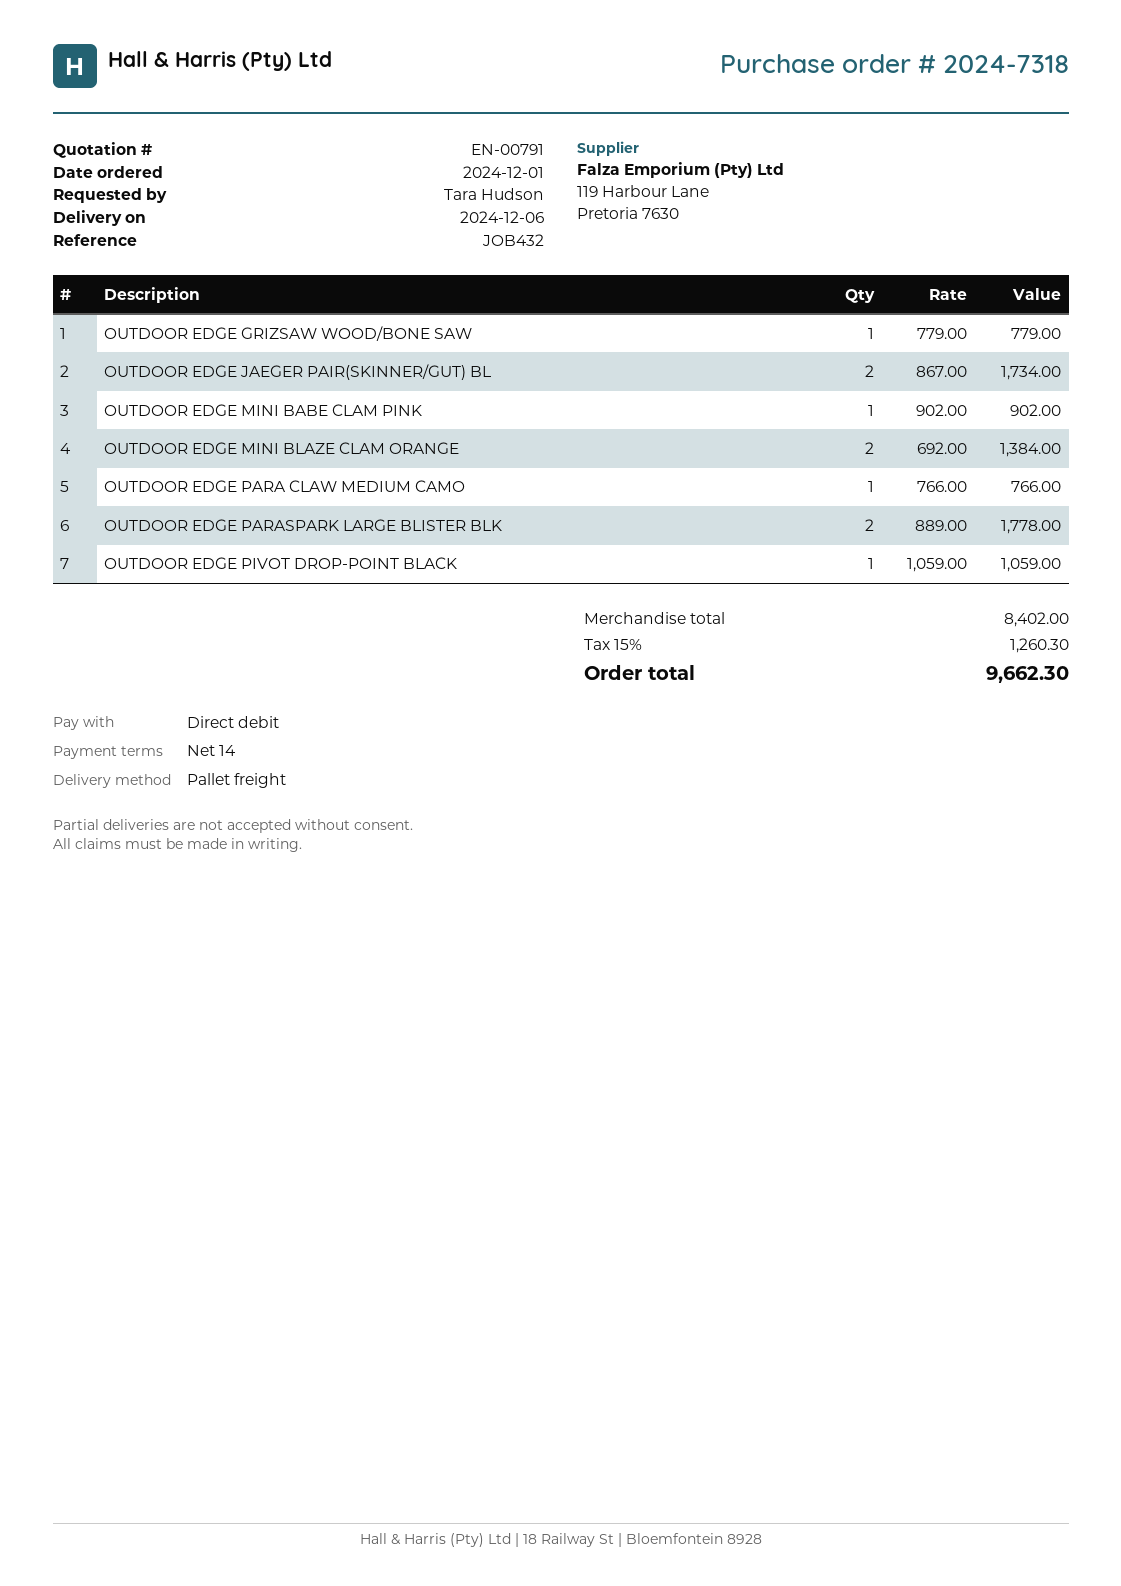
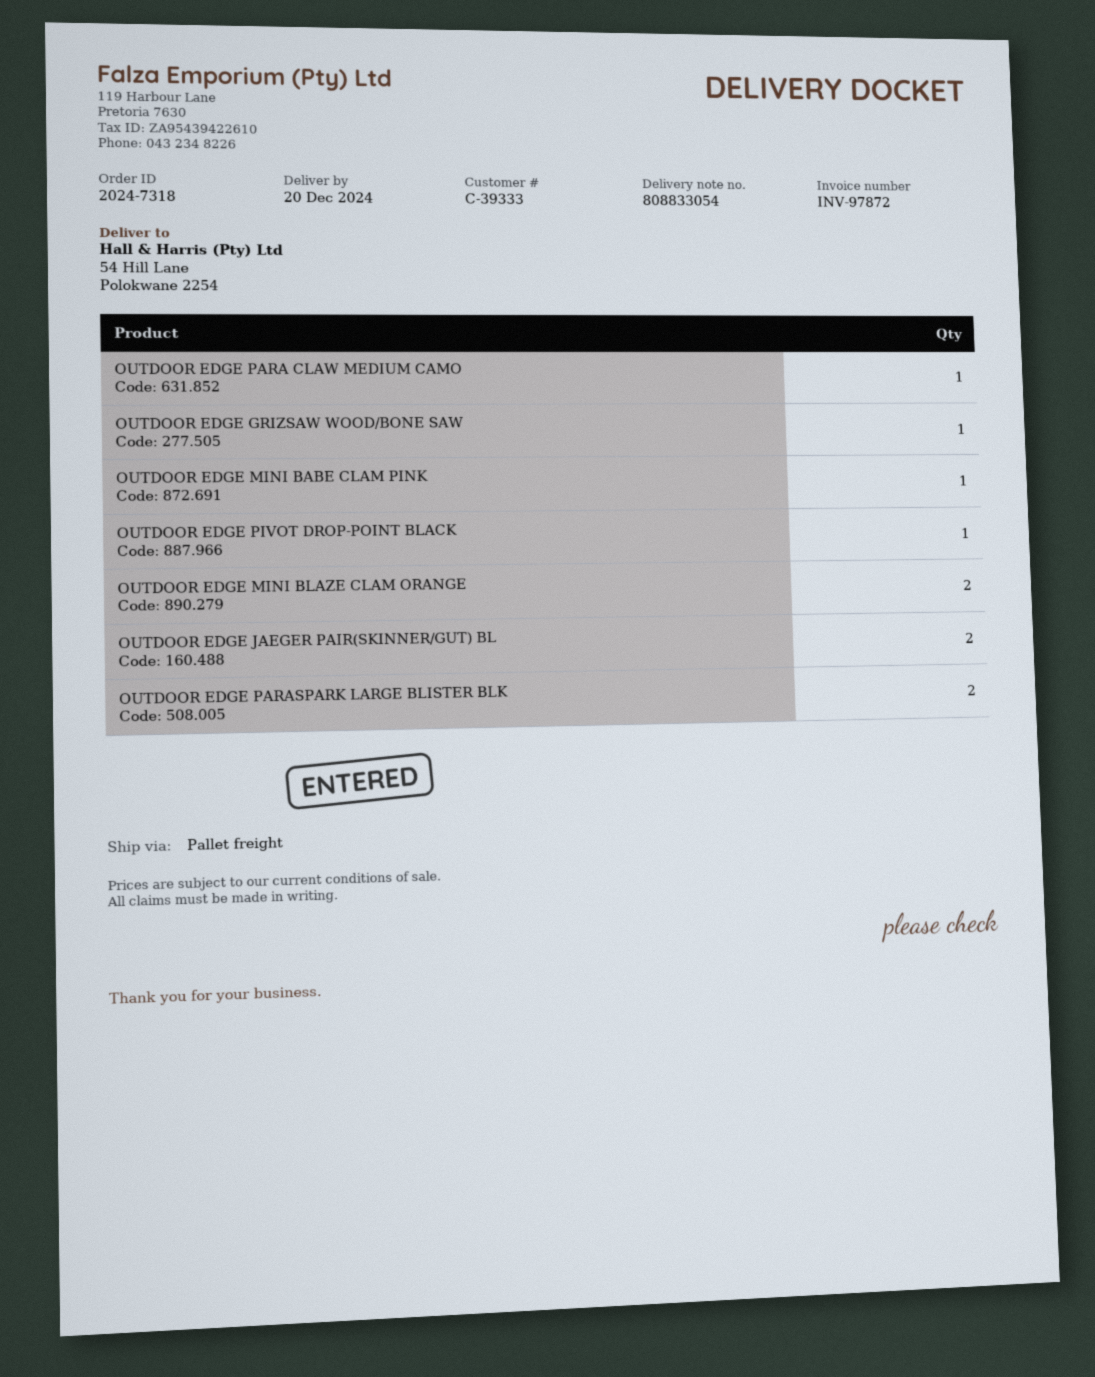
delivery date: 2024-12-06 -> 2024-12-20

